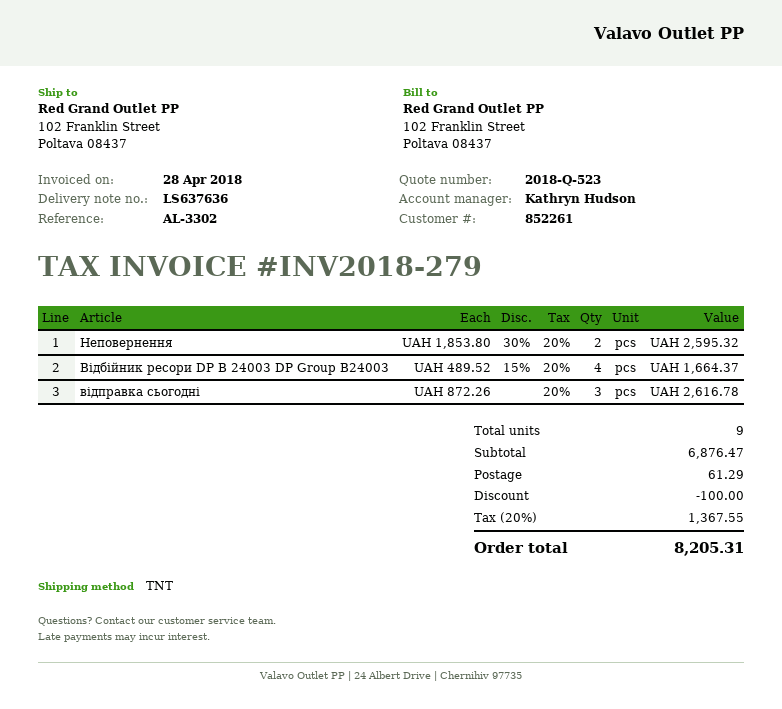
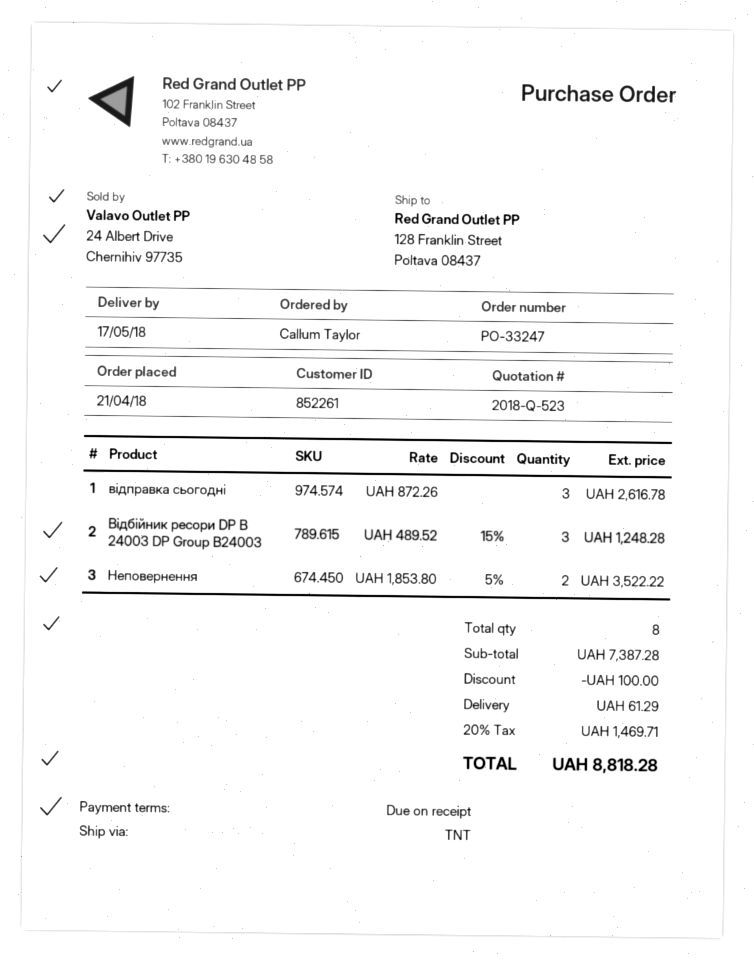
ship to: 102 Franklin Street, Poltava 08437 -> 128 Franklin Street, Poltava 08437
Неповернення: 2 x 1853.80 - 30% = 2595.32 -> 2 x 1853.80 - 5% = 3522.22
Відбійник ресори DP B 24003 DP Group B24003: 4 x 489.52 - 15% = 1664.37 -> 3 x 489.52 - 15% = 1248.28
total quantity: 9 -> 8
subtotal: 6876.47 -> 7387.28
tax: 20% = 1367.55 -> 20% = 1469.71
total: 8205.31 -> 8818.28

